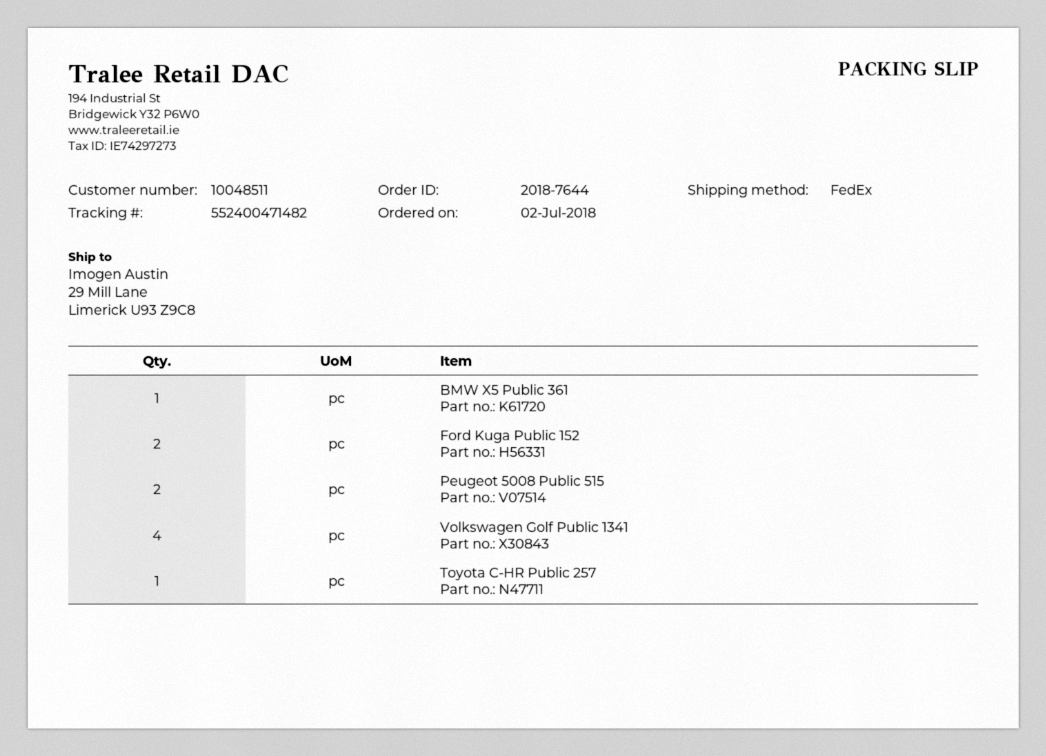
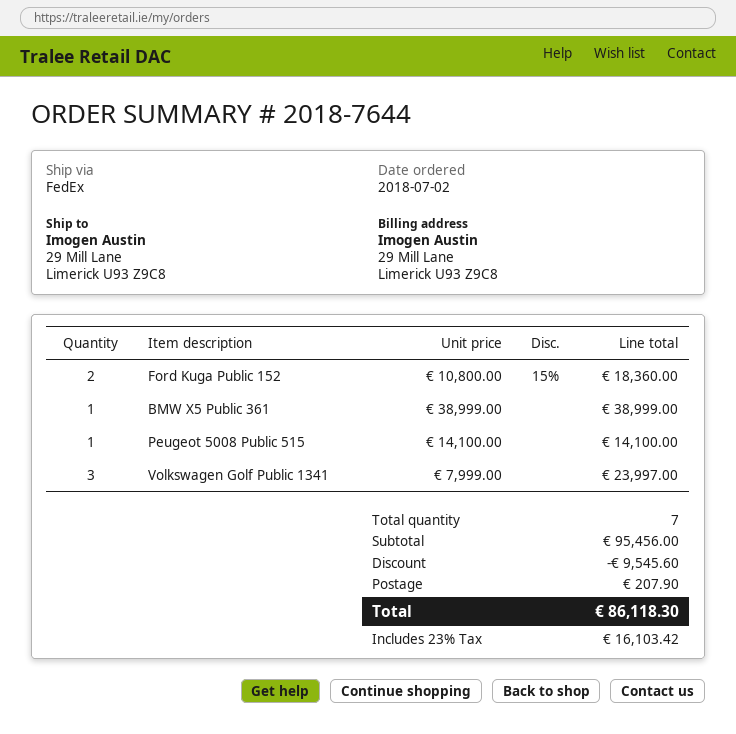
Peugeot 5008 Public 515: 2 -> 1
Volkswagen Golf Public 1341: 4 -> 3
Toyota C-HR Public 257: 1 -> none

